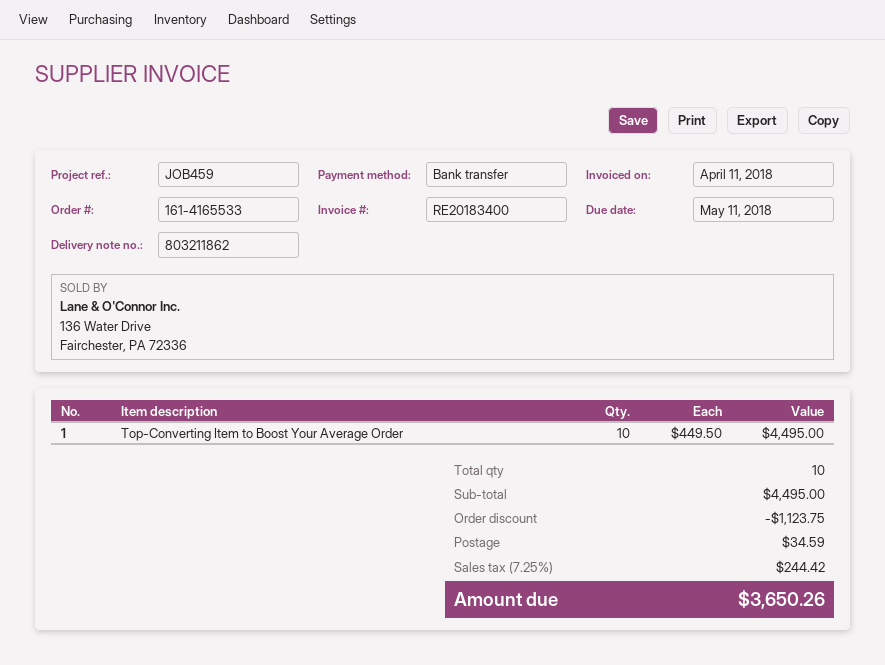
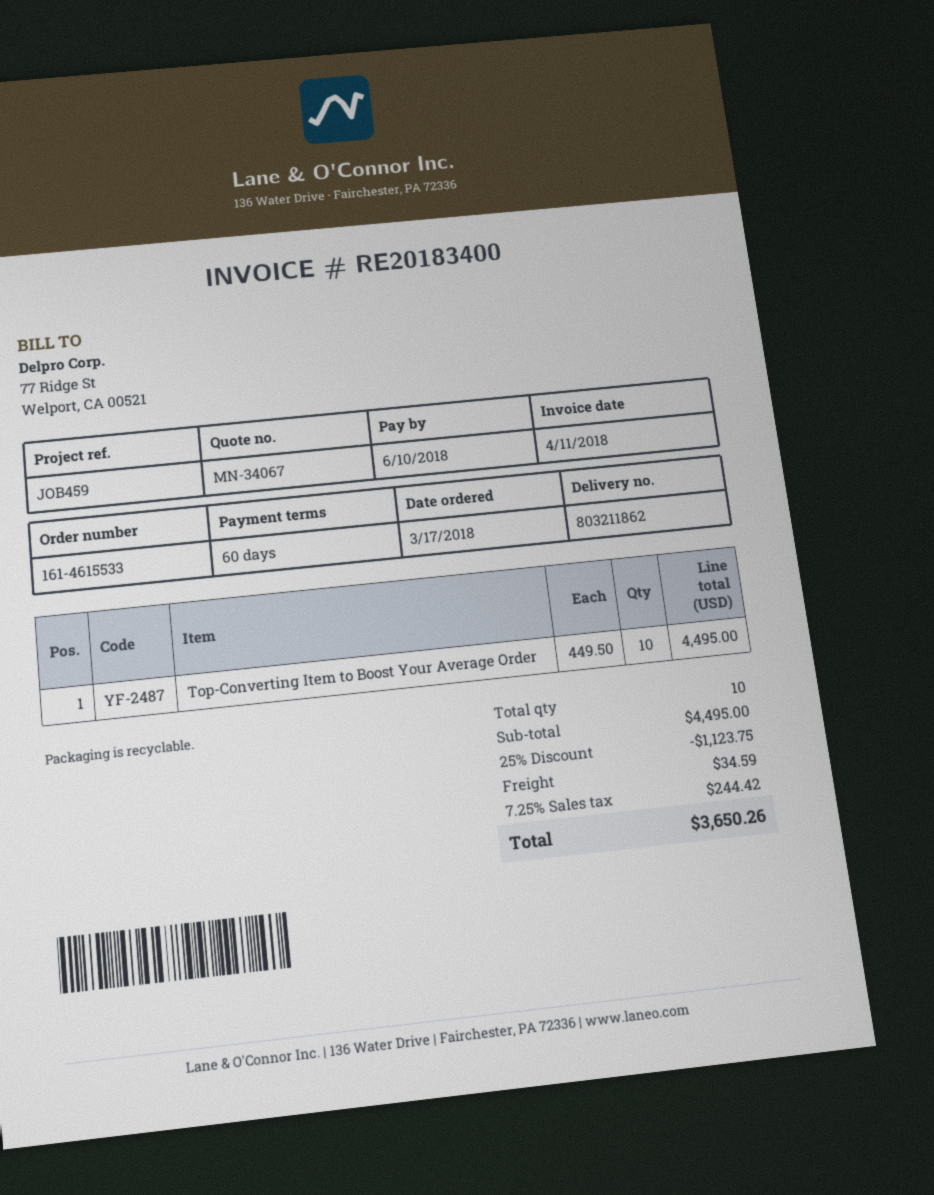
order number: 161-4165533 -> 161-4615533
due date: 2018-05-11 -> 2018-06-10

